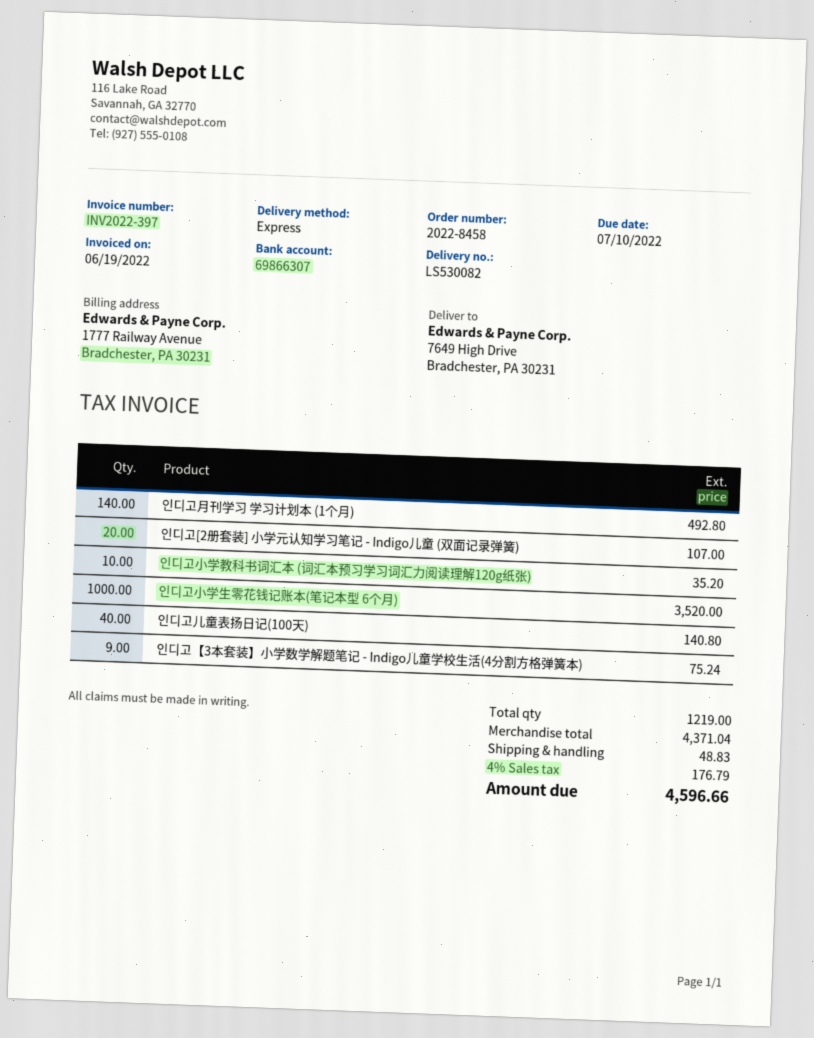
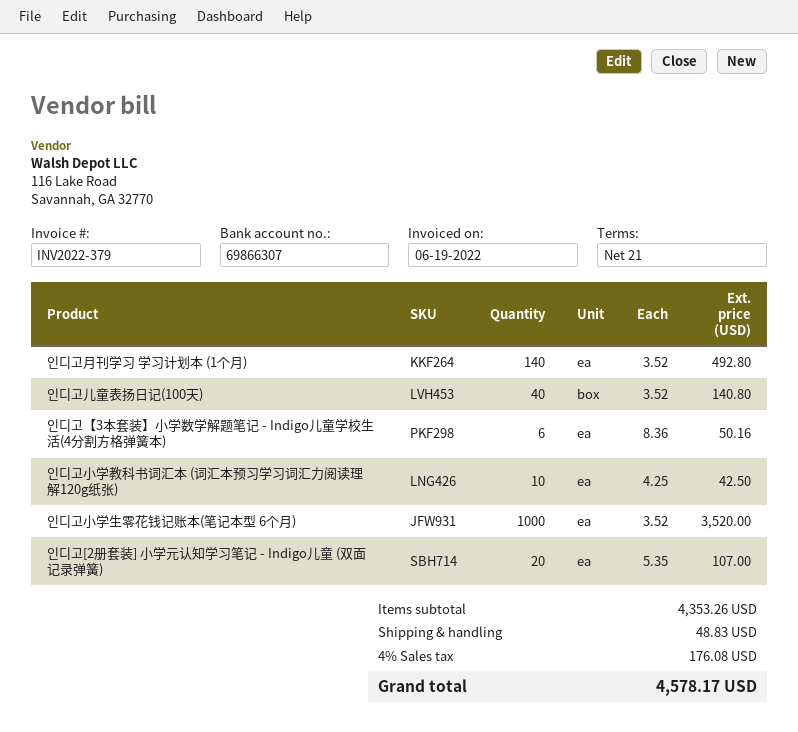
invoice number: INV2022-397 -> INV2022-379
인디고小学教科书词汇本 (词汇本预习学习词汇力阅读理解120g纸张): 10 for 35.20 -> 10 for 42.50
인디고【3本套装】小学数学解题笔记 - Indigo儿童学校生活(4分割方格弹簧本): 9 for 75.24 -> 6 for 50.16
subtotal: 4371.04 -> 4353.26
tax: 4% = 176.79 -> 4% = 176.08
total: 4596.66 -> 4578.17

